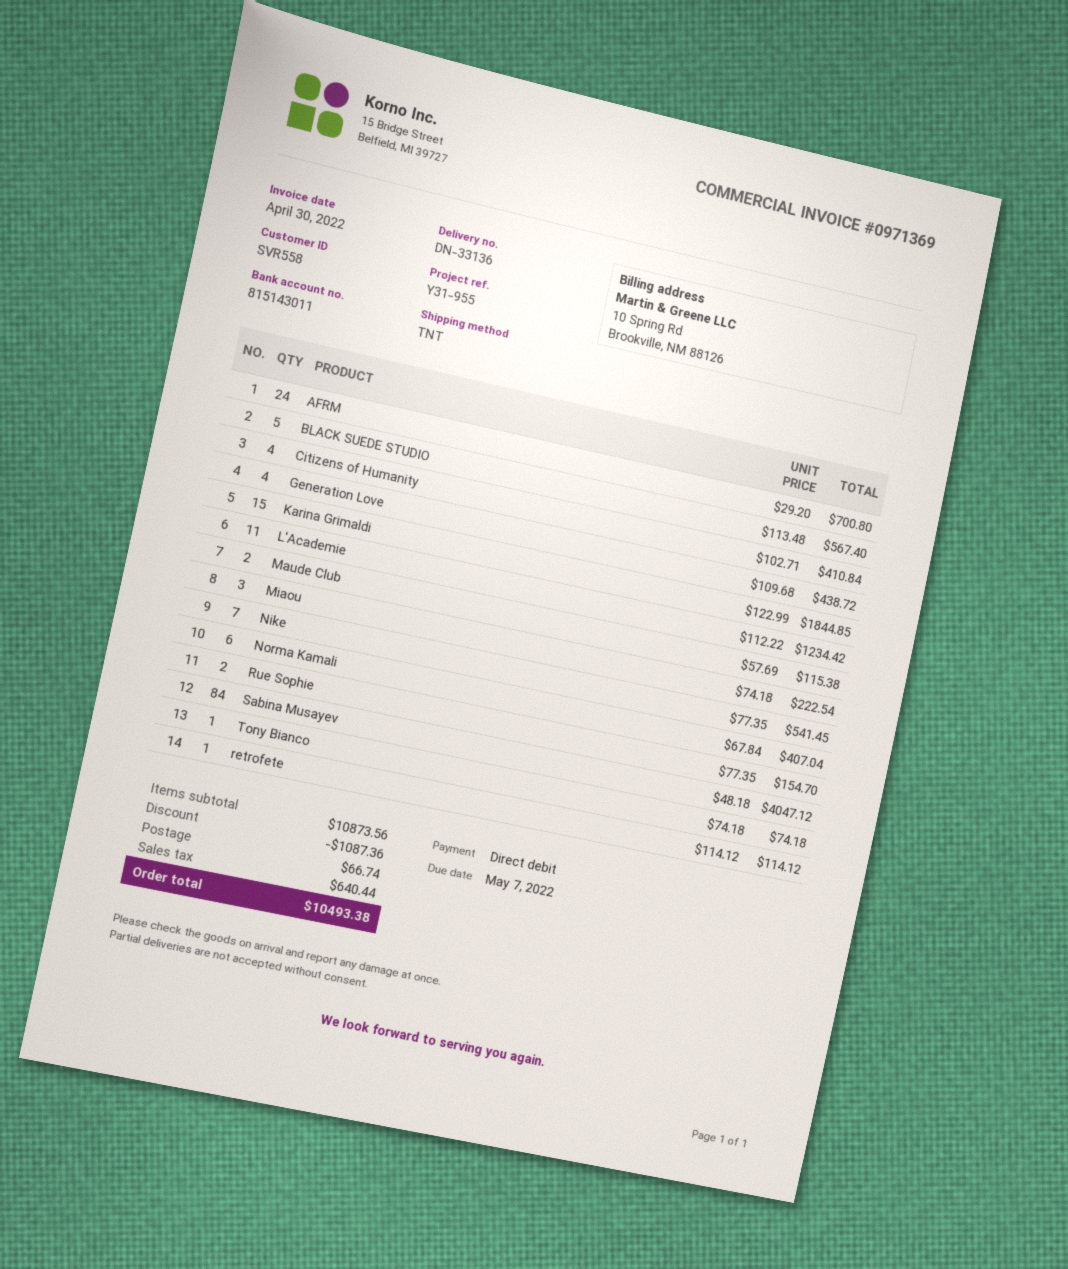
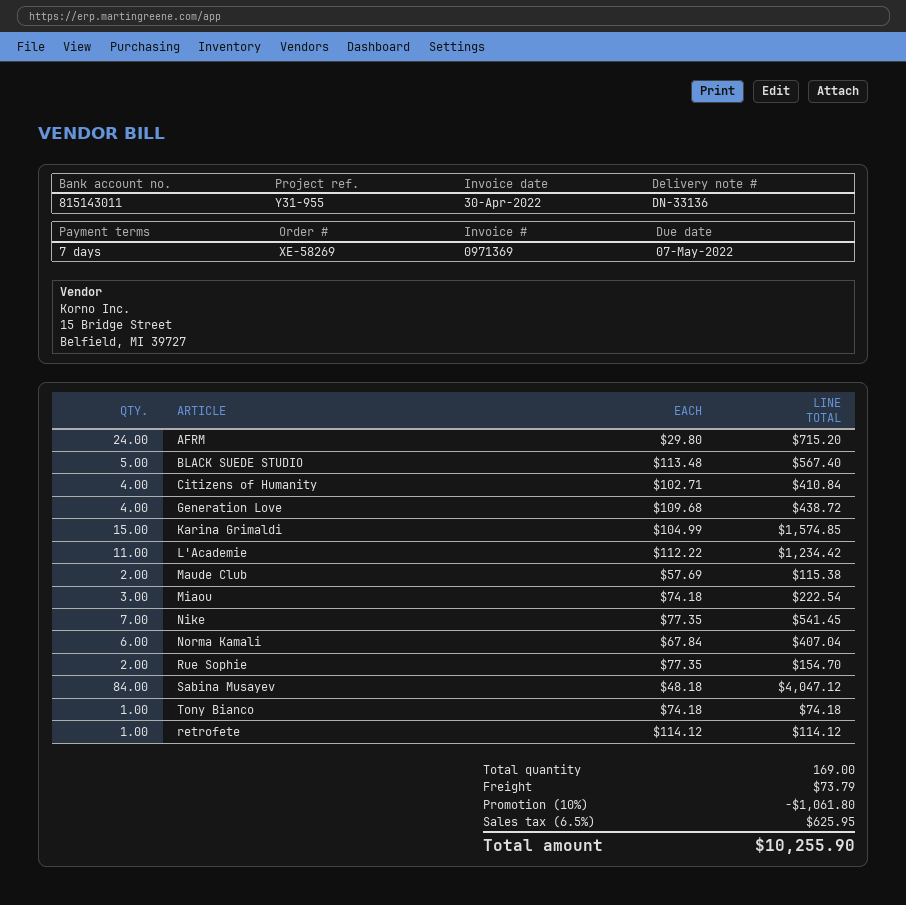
AFRM: 24 x 29.20 = 700.80 -> 24 x 29.80 = 715.20
Karina Grimaldi: 15 x 122.99 = 1844.85 -> 15 x 104.99 = 1574.85
discount: 1087.36 -> 1061.80
shipping: 66.74 -> 73.79
tax: 640.44 -> 625.95
total: 10493.38 -> 10255.90

